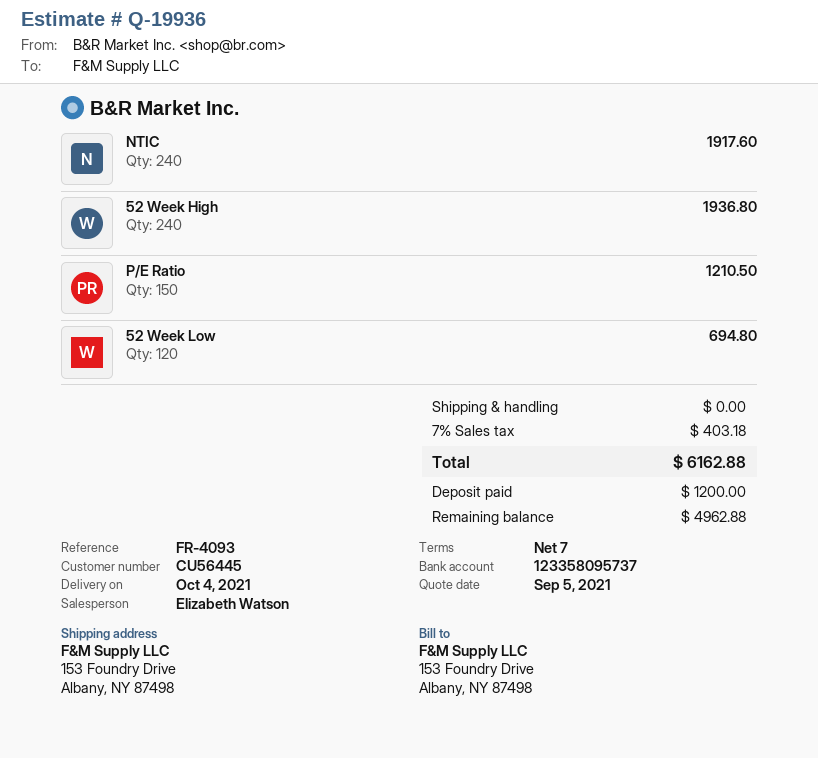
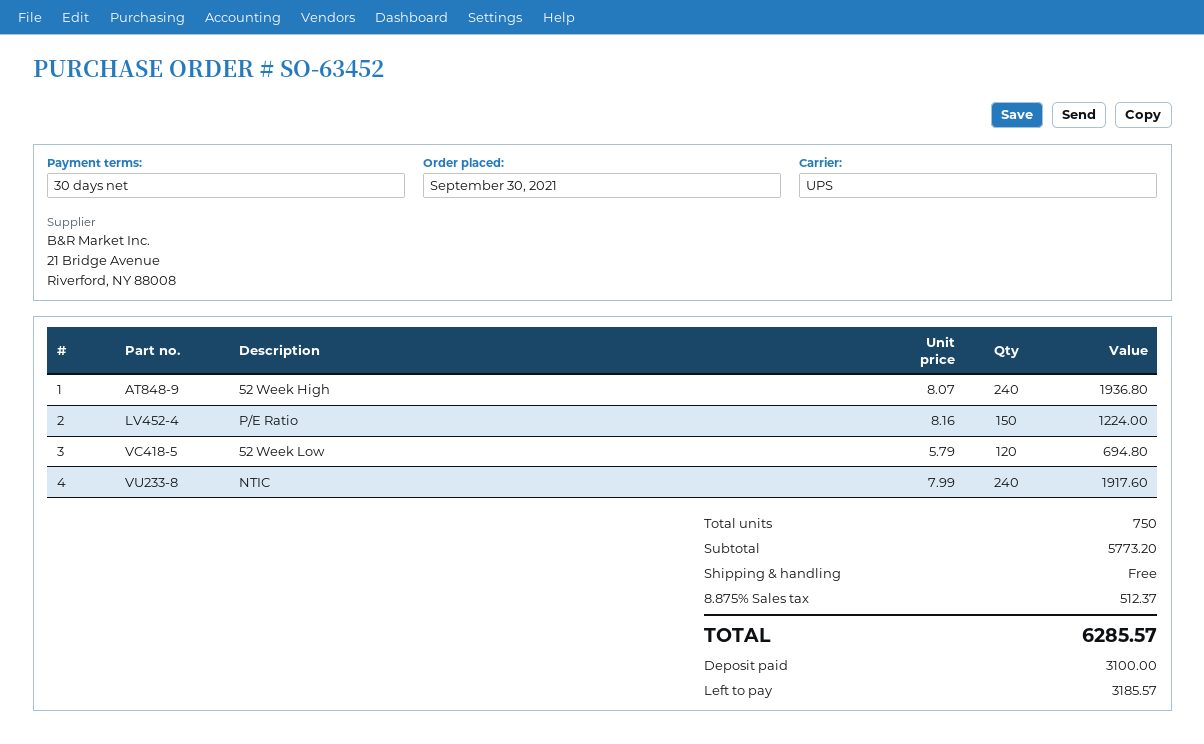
payment terms: 7 days -> 30 days
P/E Ratio: 150 for 1210.50 -> 150 for 1224.00
tax: 7% = 403.18 -> 8.875% = 512.37
total: 6162.88 -> 6285.57
deposit: 1200.00 -> 3100.00
balance: 4962.88 -> 3185.57

